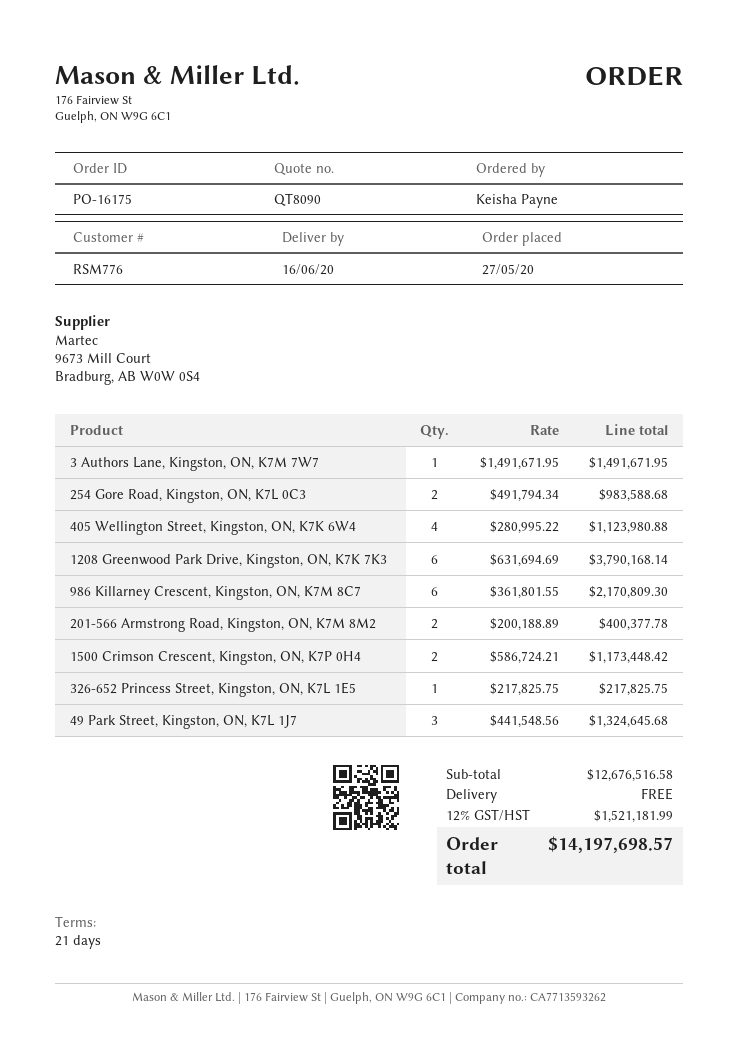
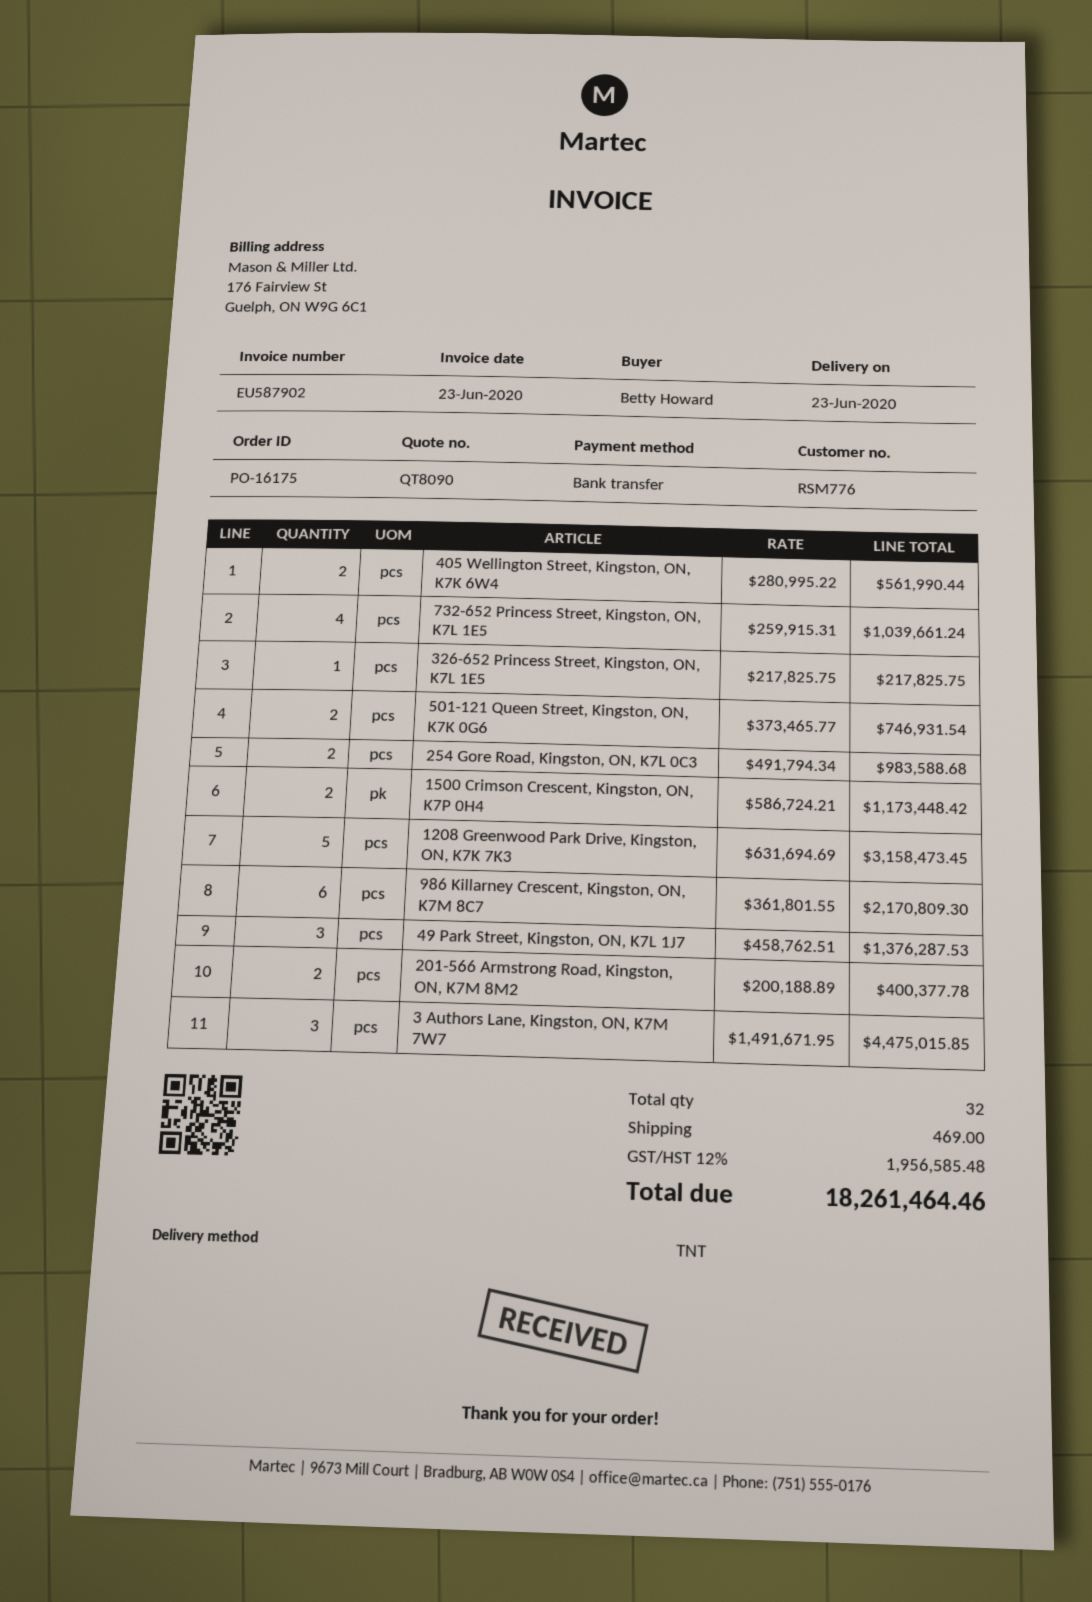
delivery date: 2020-06-16 -> 2020-06-23
ordered by: Keisha Payne -> Betty Howard
3 Authors Lane, Kingston, ON, K7M 7W7: 1 x 1491671.95 = 1491671.95 -> 3 x 1491671.95 = 4475015.85
405 Wellington Street, Kingston, ON, K7K 6W4: 4 x 280995.22 = 1123980.88 -> 2 x 280995.22 = 561990.44
1208 Greenwood Park Drive, Kingston, ON, K7K 7K3: 6 x 631694.69 = 3790168.14 -> 5 x 631694.69 = 3158473.45
49 Park Street, Kingston, ON, K7L 1J7: 3 x 441548.56 = 1324645.68 -> 3 x 458762.51 = 1376287.53
732-652 Princess Street, Kingston, ON, K7L 1E5: none -> 4 x 259915.31 = 1039661.24
501-121 Queen Street, Kingston, ON, K7K 0G6: none -> 2 x 373465.77 = 746931.54
shipping: 0.00 -> 469.00
tax: 12% = 1521181.99 -> 12% = 1956585.48
total: 14197698.57 -> 18261464.46

